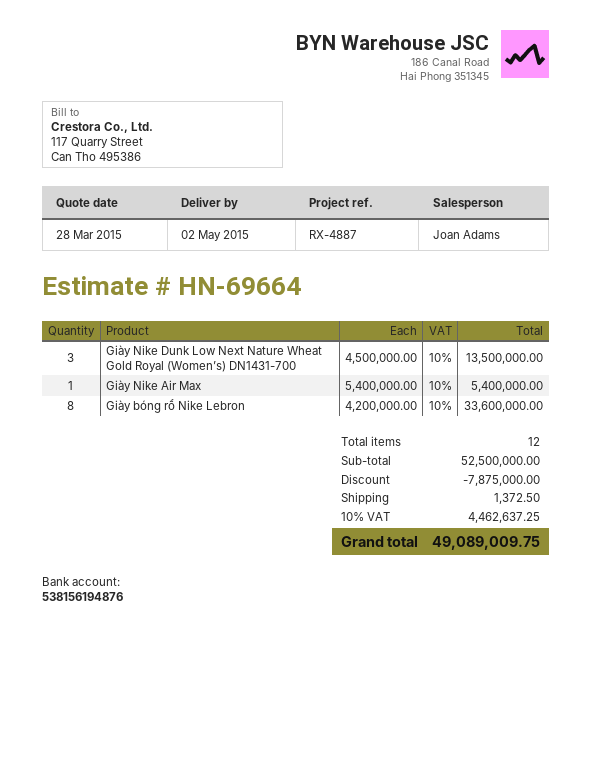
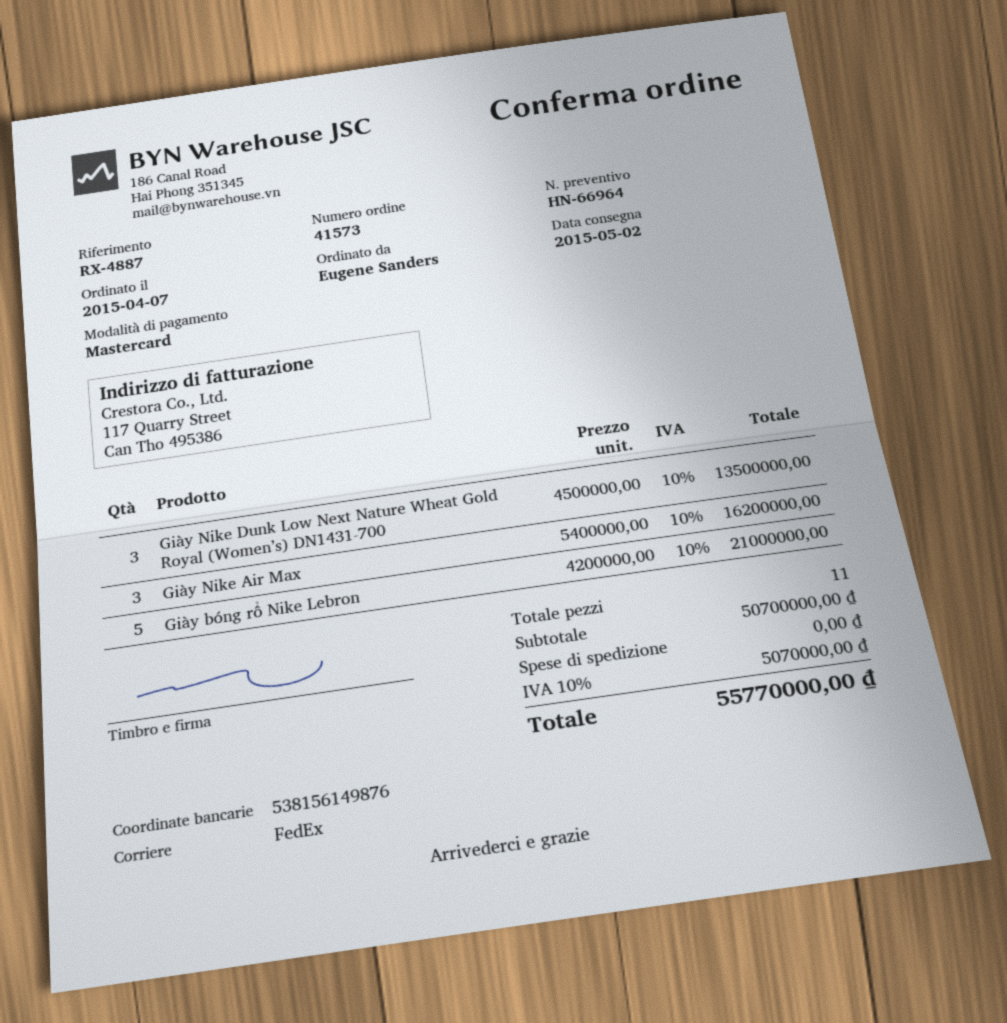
quote number: HN-69664 -> HN-66964
bank account: 538156194876 -> 538156149876
Giày Nike Air Max: 1 x 5400000.00 = 5400000.00 -> 3 x 5400000.00 = 16200000.00
Giày bóng rổ Nike Lebron: 8 x 4200000.00 = 33600000.00 -> 5 x 4200000.00 = 21000000.00
total quantity: 12 -> 11
subtotal: 52500000.00 -> 50700000.00
discount: 7875000.00 -> none
shipping: 1372.50 -> 0.00
tax: 10% = 4462637.25 -> 10% = 5070000.00
total: 49089009.75 -> 55770000.00

